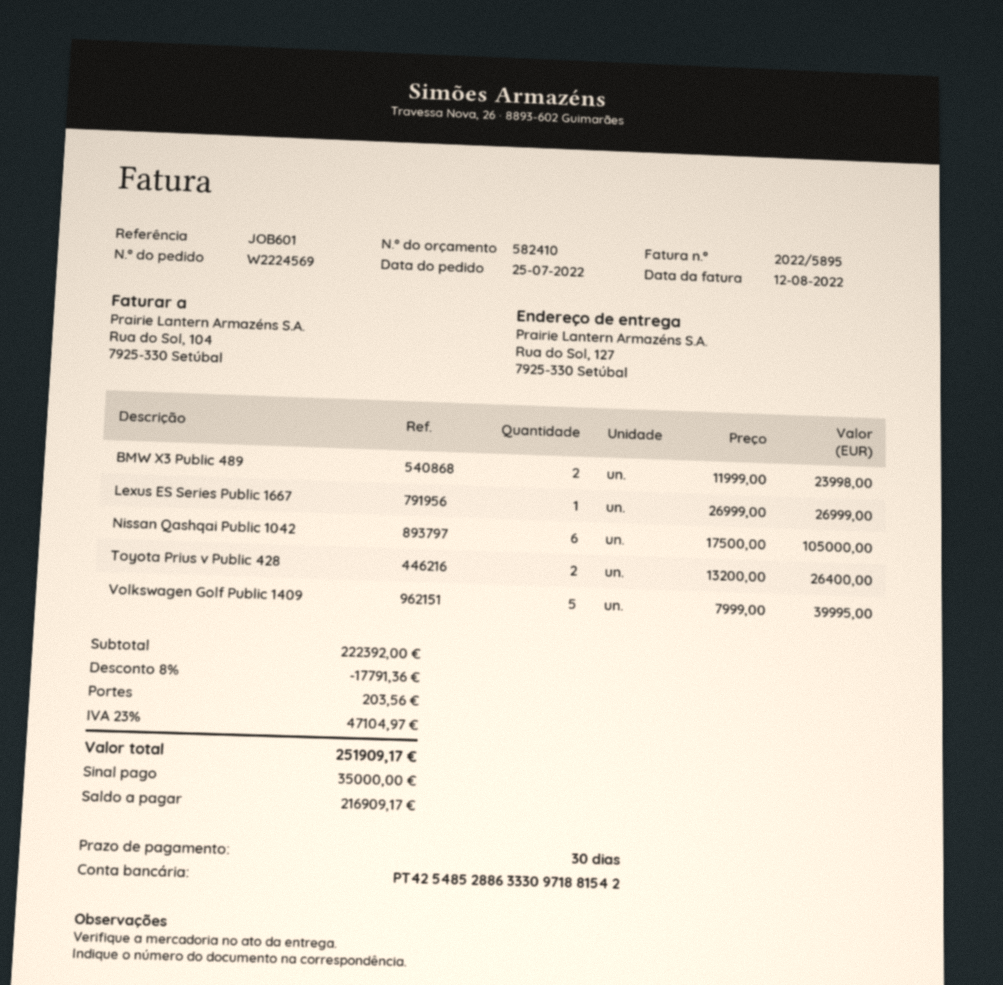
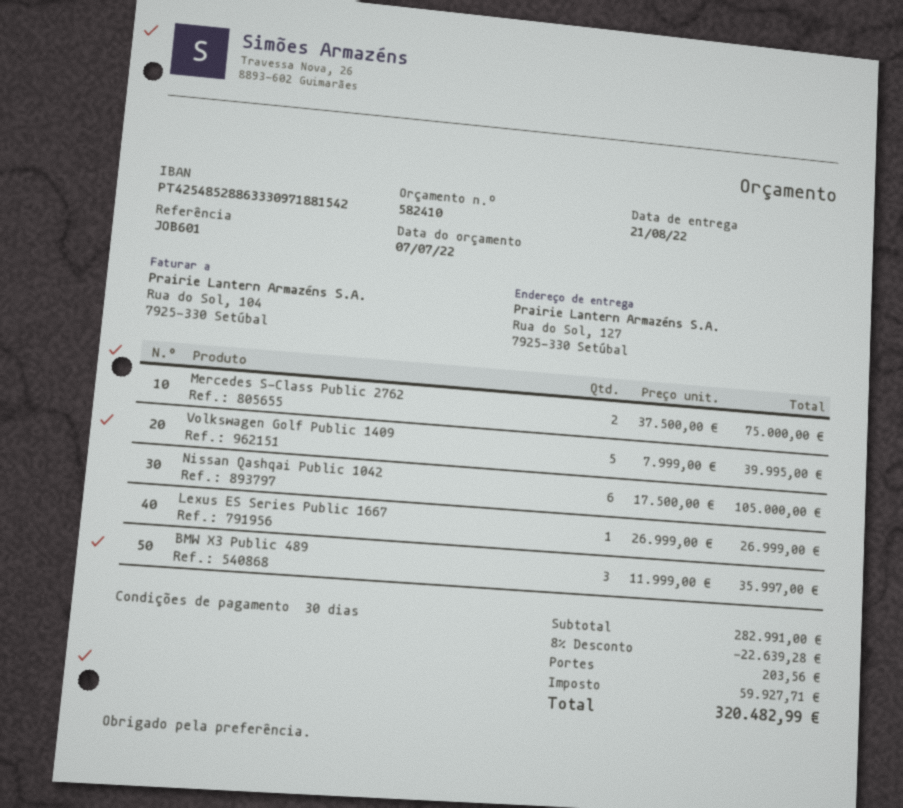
BMW X3 Public 489: 2 x 11999.00 = 23998.00 -> 3 x 11999.00 = 35997.00
Toyota Prius v Public 428: 2 x 13200.00 = 26400.00 -> none
Mercedes S-Class Public 2762: none -> 2 x 37500.00 = 75000.00
subtotal: 222392.00 -> 282991.00
discount: 8% = 17791.36 -> 8% = 22639.28
tax: 47104.97 -> 59927.71
total: 251909.17 -> 320482.99

